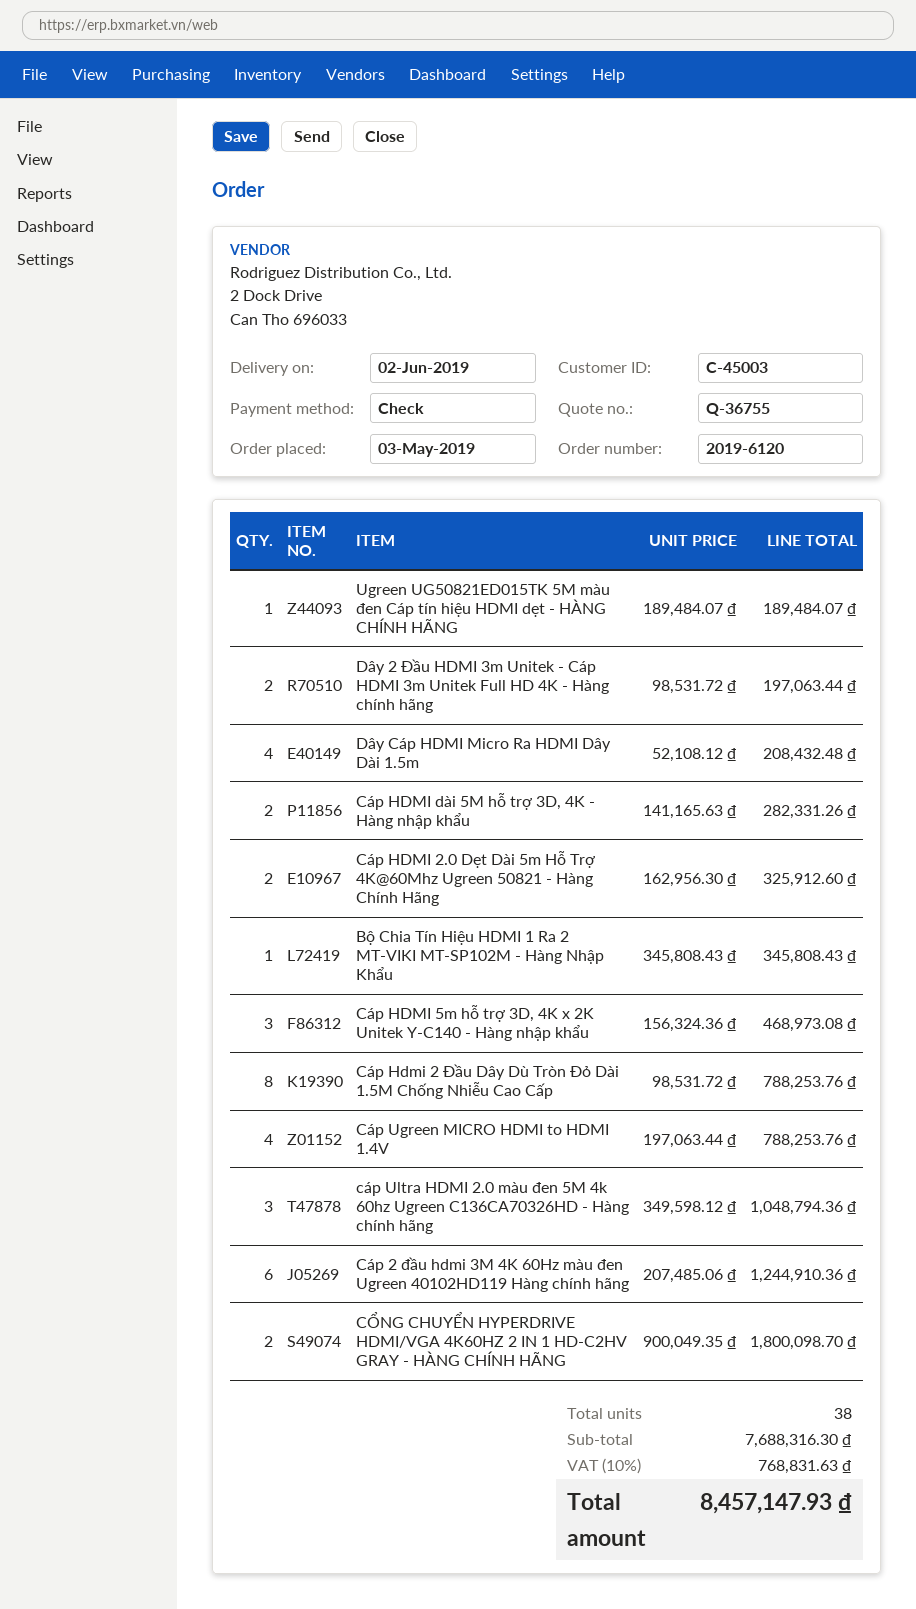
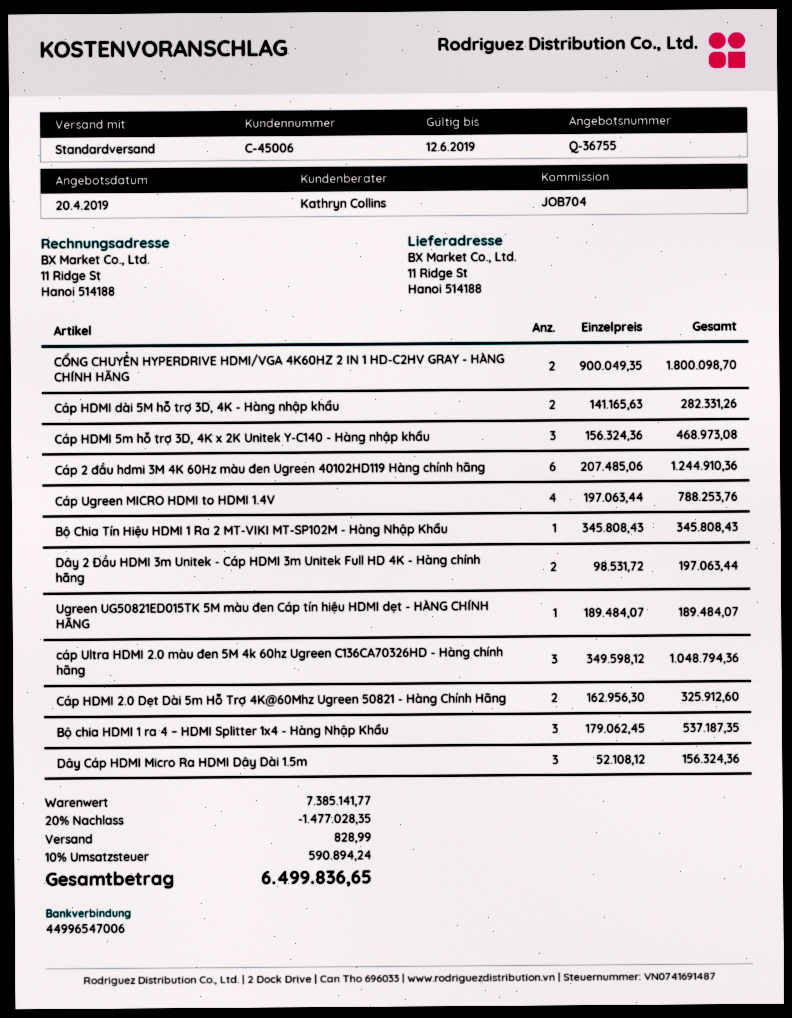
customer number: C-45003 -> C-45006
Dây Cáp HDMI Micro Ra HDMI Dây Dài 1.5m: 4 x 52108.12 = 208432.48 -> 3 x 52108.12 = 156324.36
Cáp Hdmi 2 Đầu Dây Dù Tròn Đỏ Dài 1.5M Chống Nhiễu Cao Cấp: 8 x 98531.72 = 788253.76 -> none
Bộ chia HDMI 1 ra 4 – HDMI Splitter 1x4 - Hàng Nhập Khẩu: none -> 3 x 179062.45 = 537187.35
subtotal: 7688316.30 -> 7385141.77
discount: none -> 20% = 1477028.35
shipping: none -> 828.99
tax: 10% = 768831.63 -> 10% = 590894.24
total: 8457147.93 -> 6499836.65

